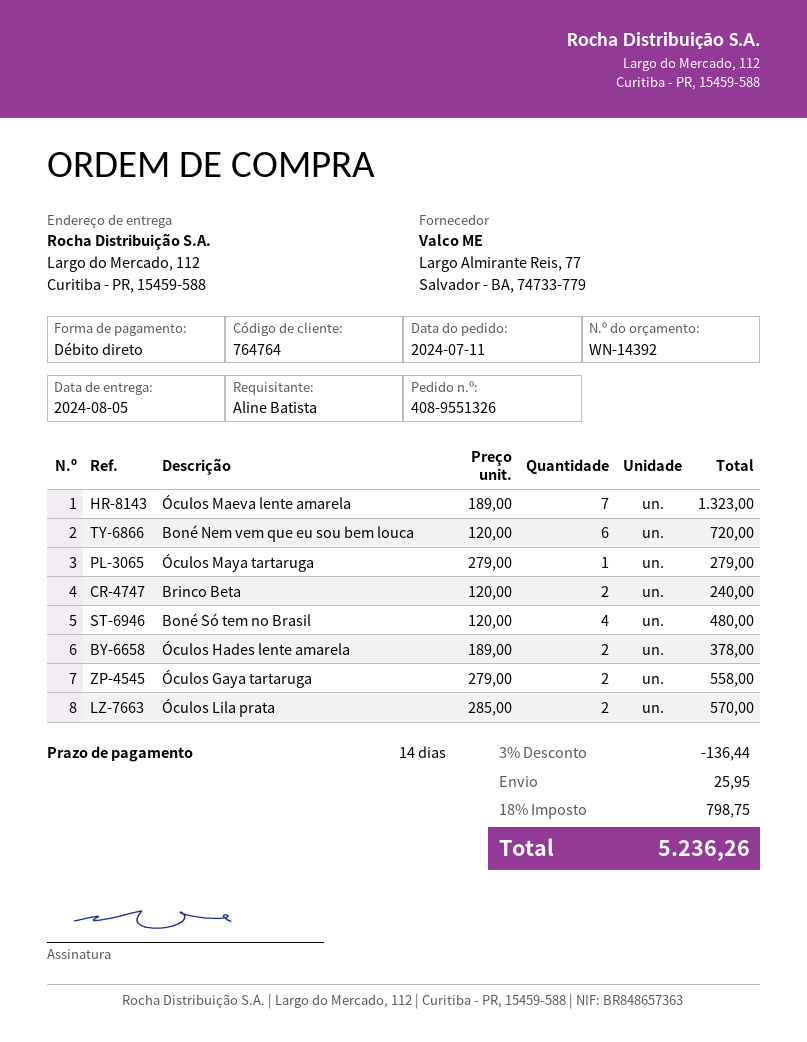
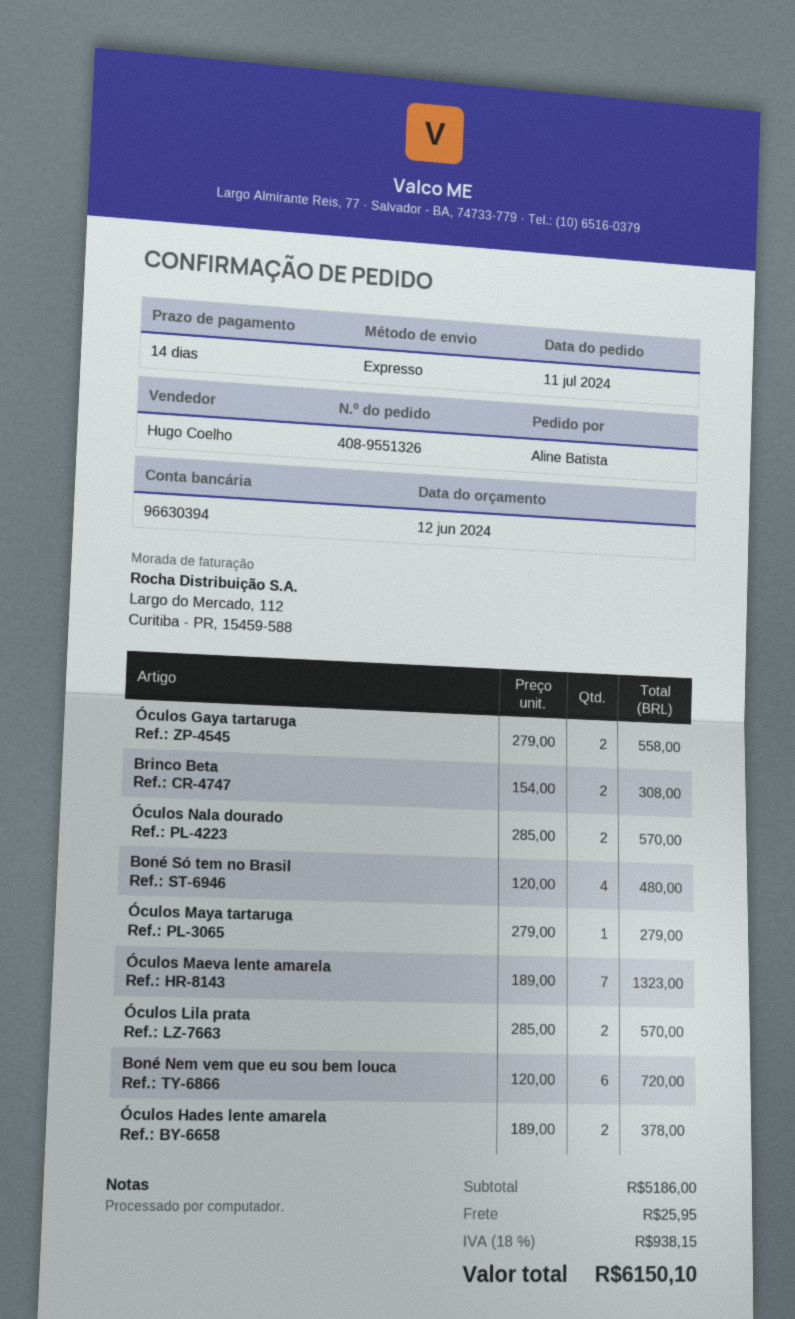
Brinco Beta: 2 x 120.00 = 240.00 -> 2 x 154.00 = 308.00
Óculos Nala dourado: none -> 2 x 285.00 = 570.00
discount: 3% = 136.44 -> none
tax: 18% = 798.75 -> 18% = 938.15
total: 5236.26 -> 6150.10

